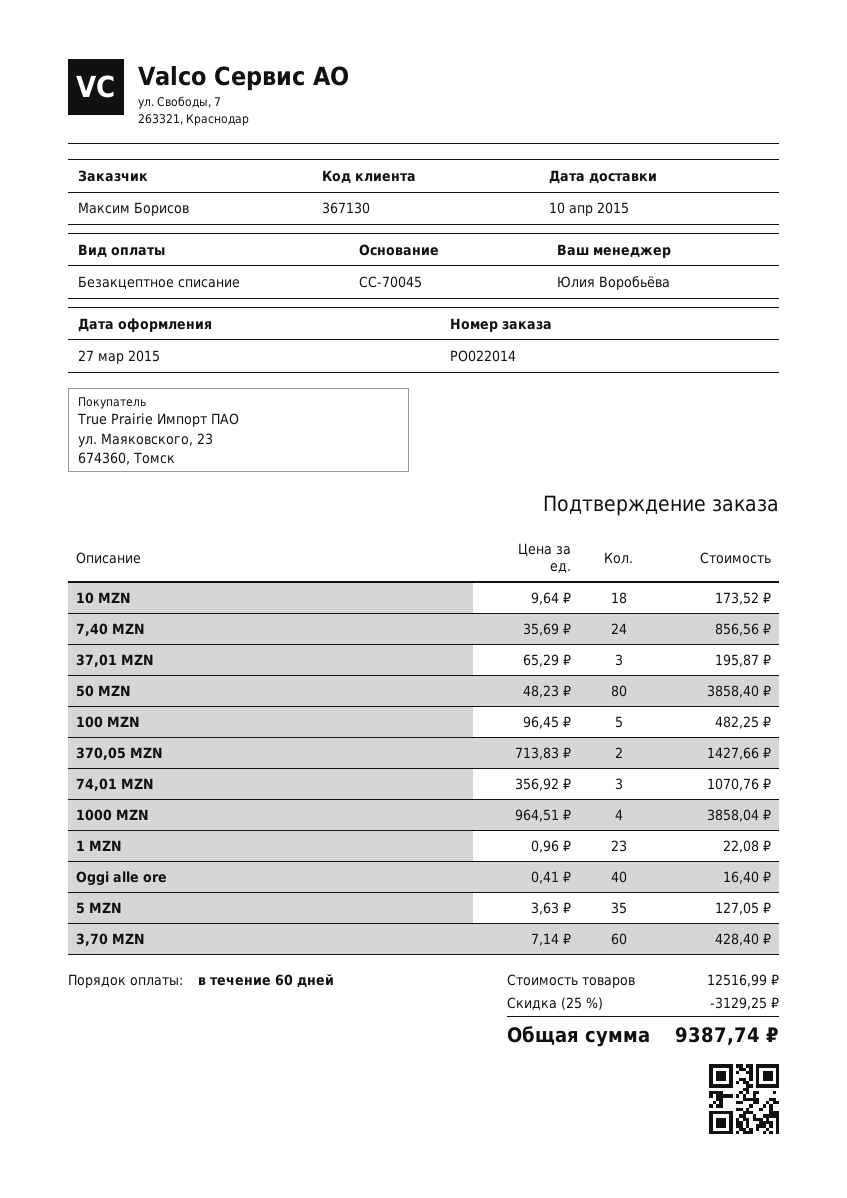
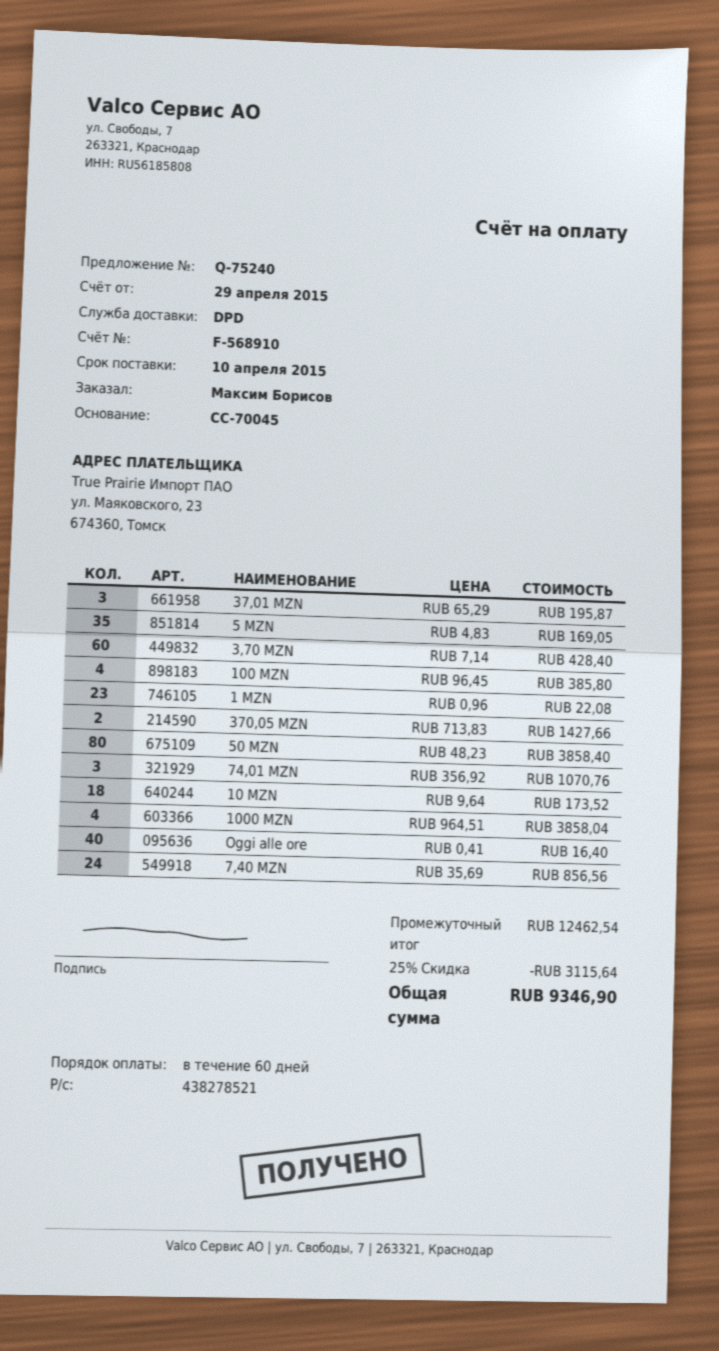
100 MZN: 5 x 96.45 = 482.25 -> 4 x 96.45 = 385.80
5 MZN: 35 x 3.63 = 127.05 -> 35 x 4.83 = 169.05
subtotal: 12516.99 -> 12462.54
discount: 25% = 3129.25 -> 25% = 3115.64
total: 9387.74 -> 9346.90

